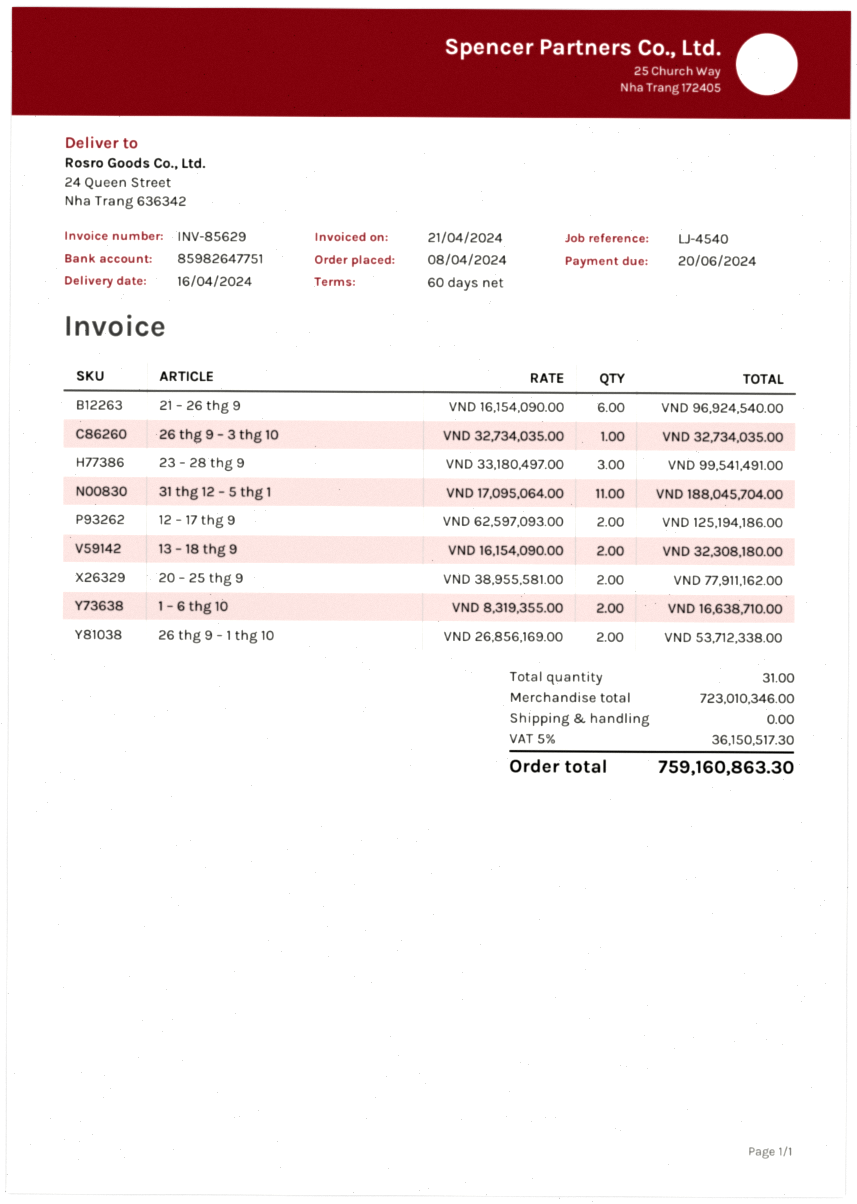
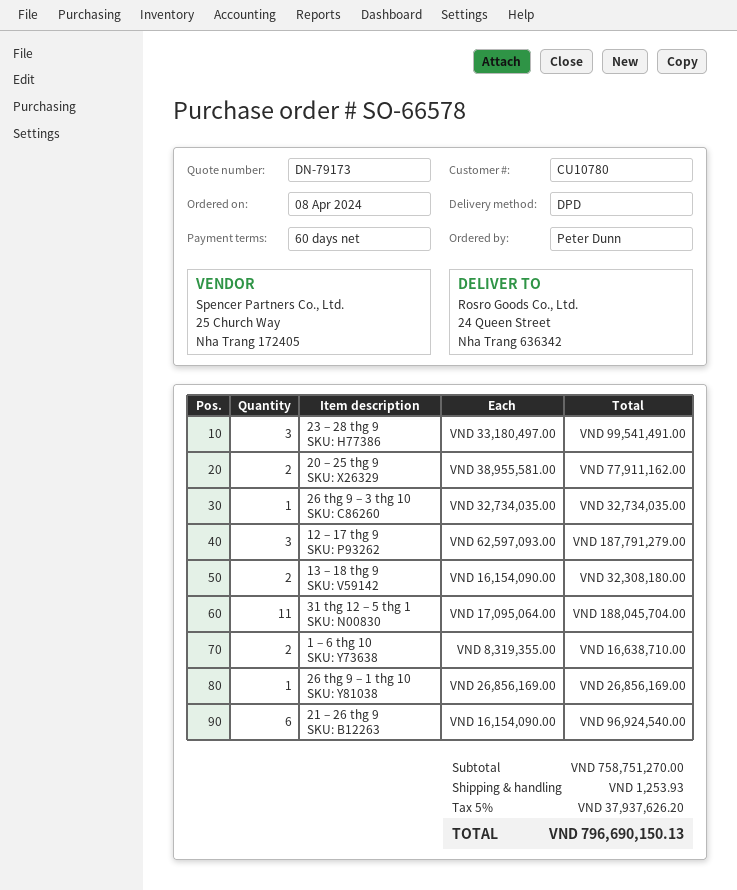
12 – 17 thg 9: 2 x 62597093.00 = 125194186.00 -> 3 x 62597093.00 = 187791279.00
26 thg 9 – 1 thg 10: 2 x 26856169.00 = 53712338.00 -> 1 x 26856169.00 = 26856169.00
subtotal: 723010346.00 -> 758751270.00
shipping: 0.00 -> 1253.93
tax: 5% = 36150517.30 -> 5% = 37937626.20
total: 759160863.30 -> 796690150.13

